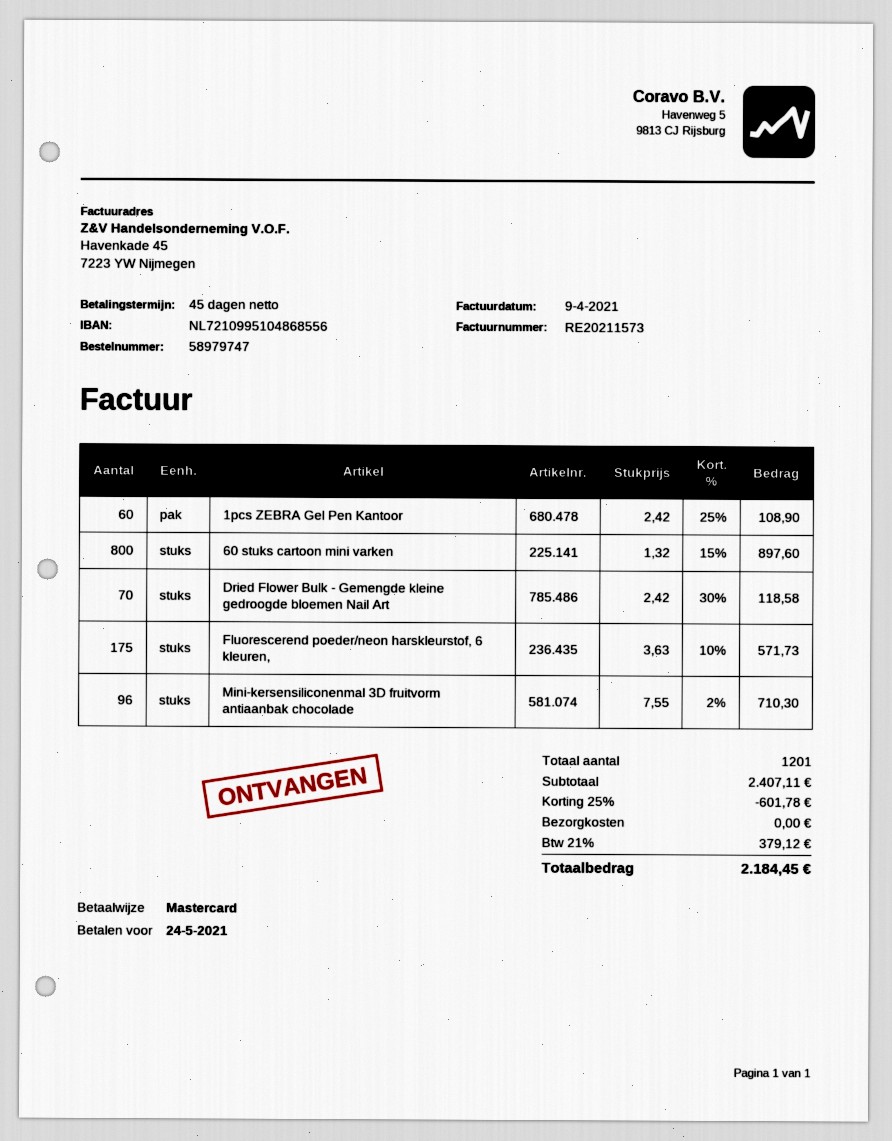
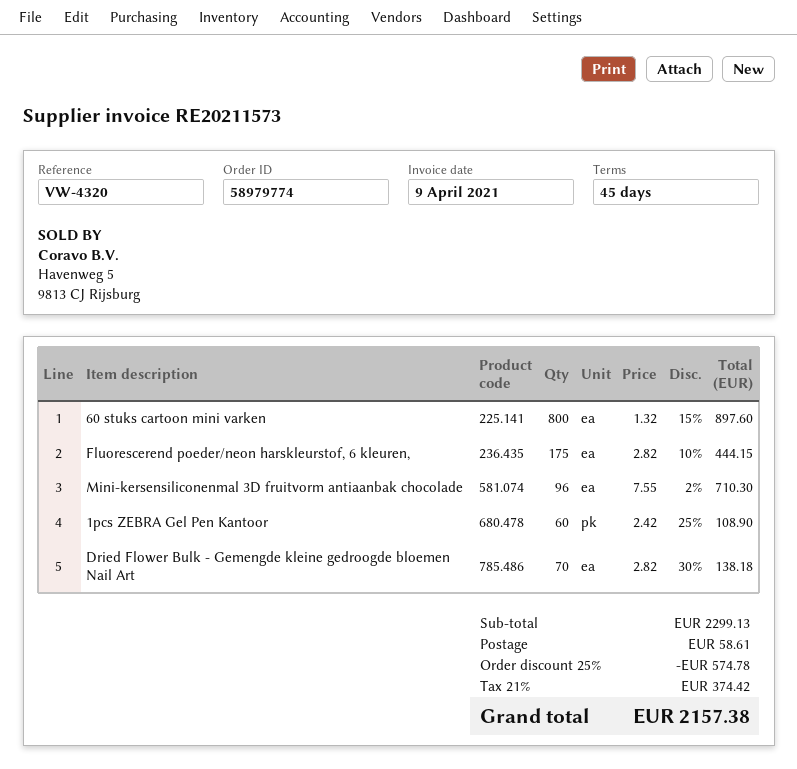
order number: 58979747 -> 58979774
Dried Flower Bulk - Gemengde kleine gedroogde bloemen Nail Art: 70 x 2.42 - 30% = 118.58 -> 70 x 2.82 - 30% = 138.18
Fluorescerend poeder/neon harskleurstof, 6 kleuren,: 175 x 3.63 - 10% = 571.73 -> 175 x 2.82 - 10% = 444.15
subtotal: 2407.11 -> 2299.13
discount: 25% = 601.78 -> 25% = 574.78
shipping: 0.00 -> 58.61
tax: 21% = 379.12 -> 21% = 374.42
total: 2184.45 -> 2157.38

